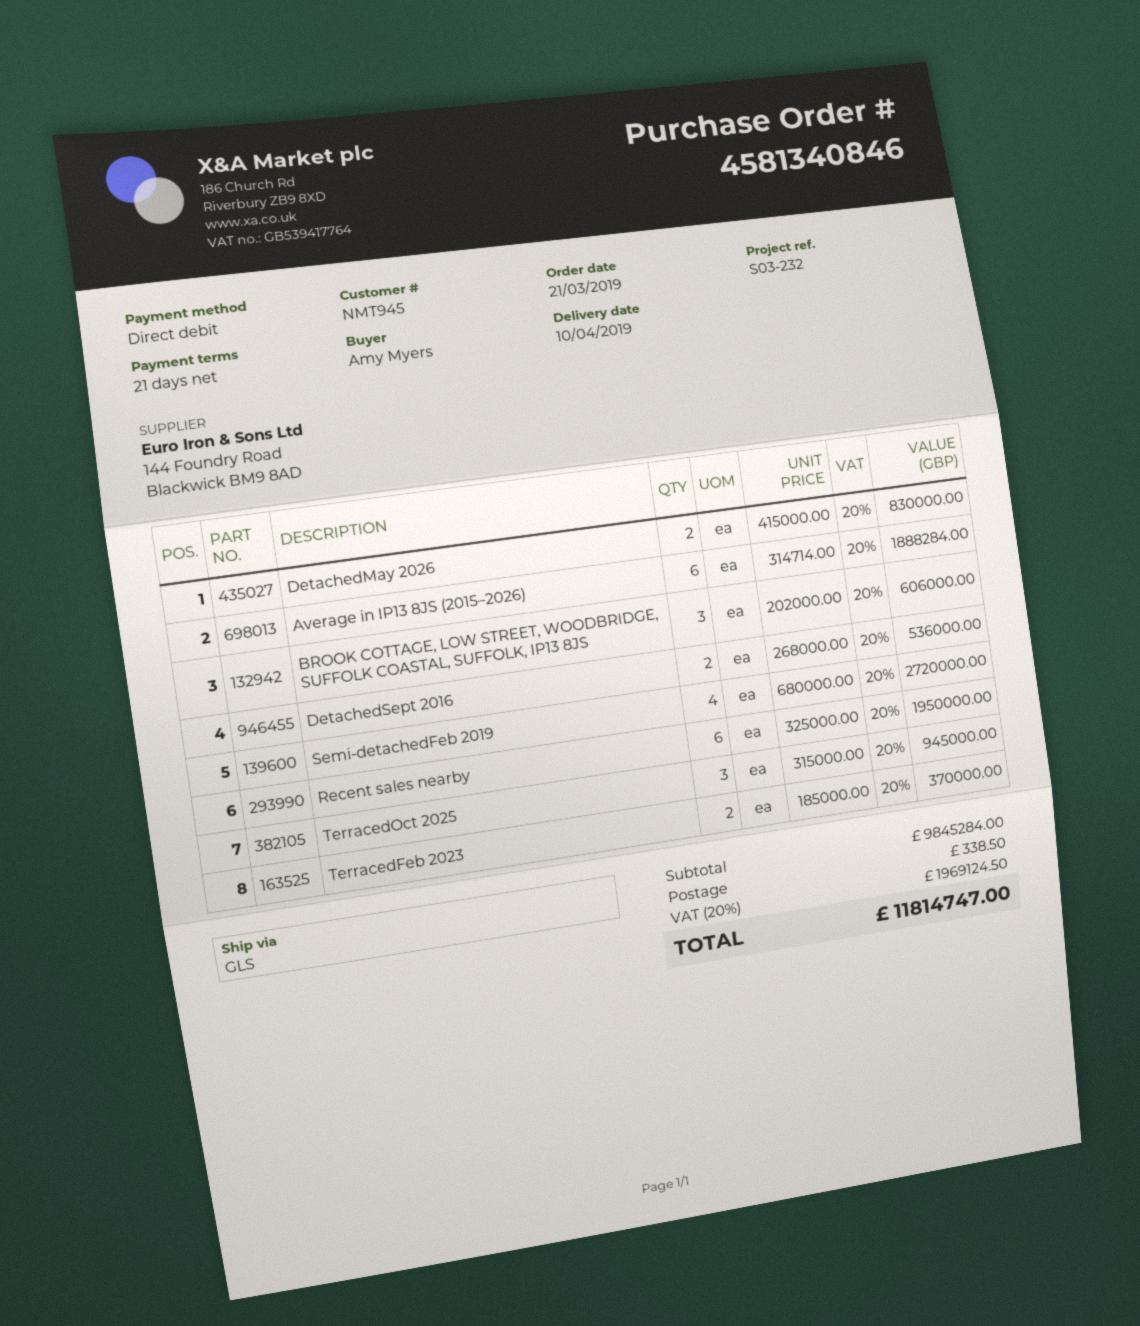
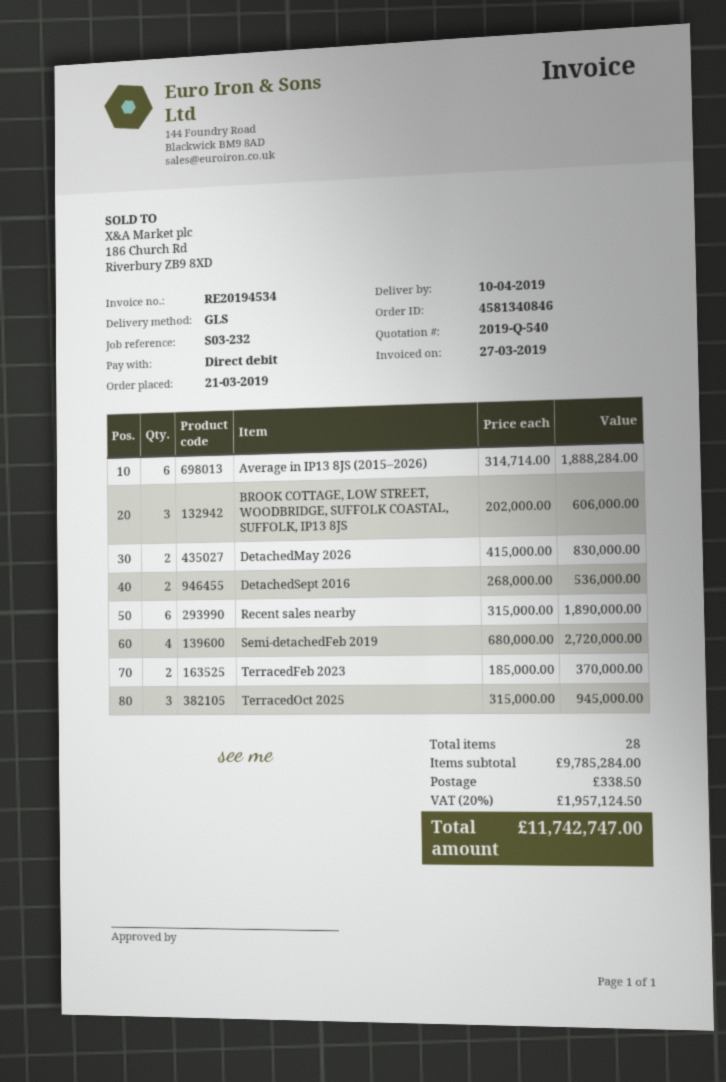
Recent sales nearby: 6 x 325000.00 = 1950000.00 -> 6 x 315000.00 = 1890000.00
subtotal: 9845284.00 -> 9785284.00
tax: 20% = 1969124.50 -> 20% = 1957124.50
total: 11814747.00 -> 11742747.00

